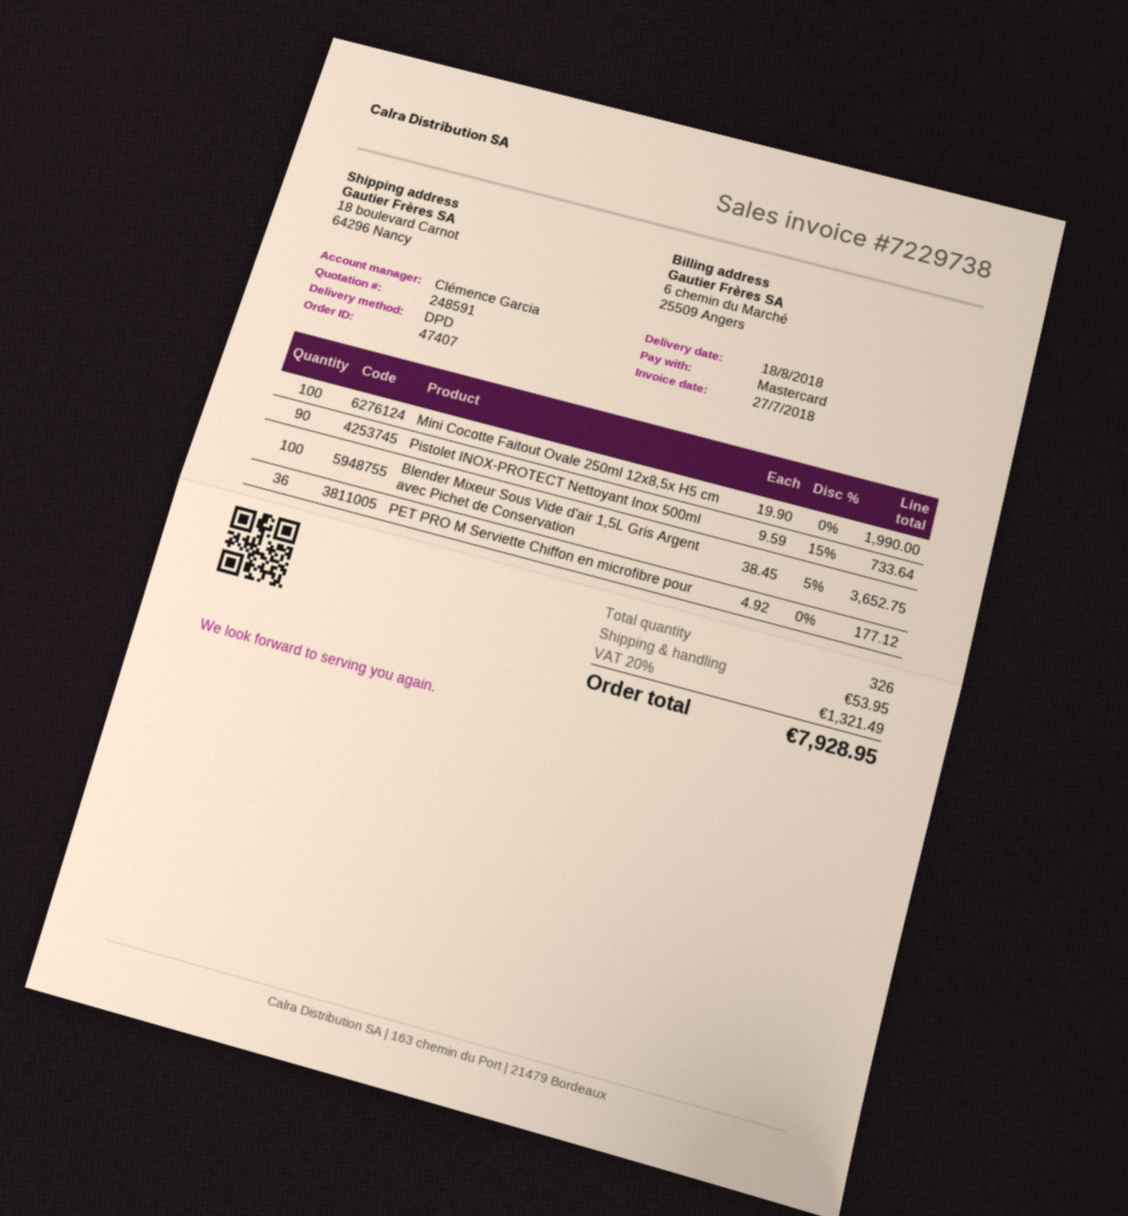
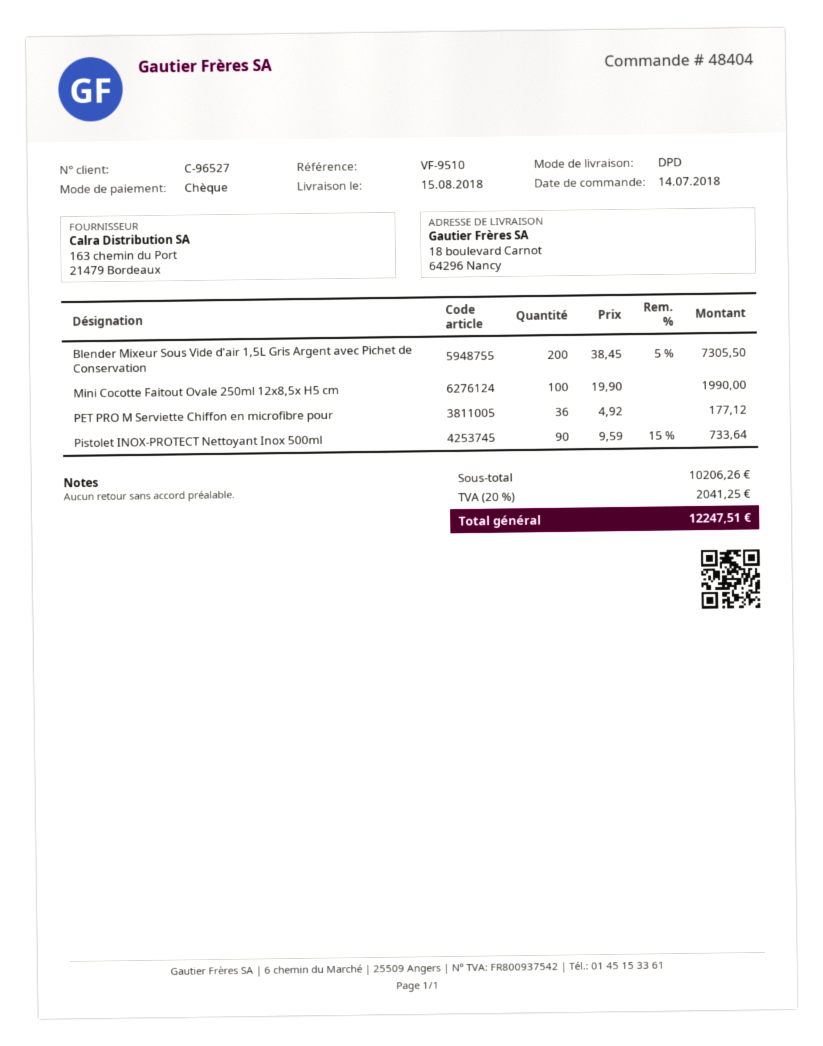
order number: 47407 -> 48404
delivery date: 2018-08-18 -> 2018-08-15
payment method: Mastercard -> cheque
Blender Mixeur Sous Vide d'air 1,5L Gris Argent avec Pichet de Conservation: 100 x 38.45 - 5% = 3652.75 -> 200 x 38.45 - 5% = 7305.50
shipping: 53.95 -> none
tax: 20% = 1321.49 -> 20% = 2041.25
total: 7928.95 -> 12247.51

